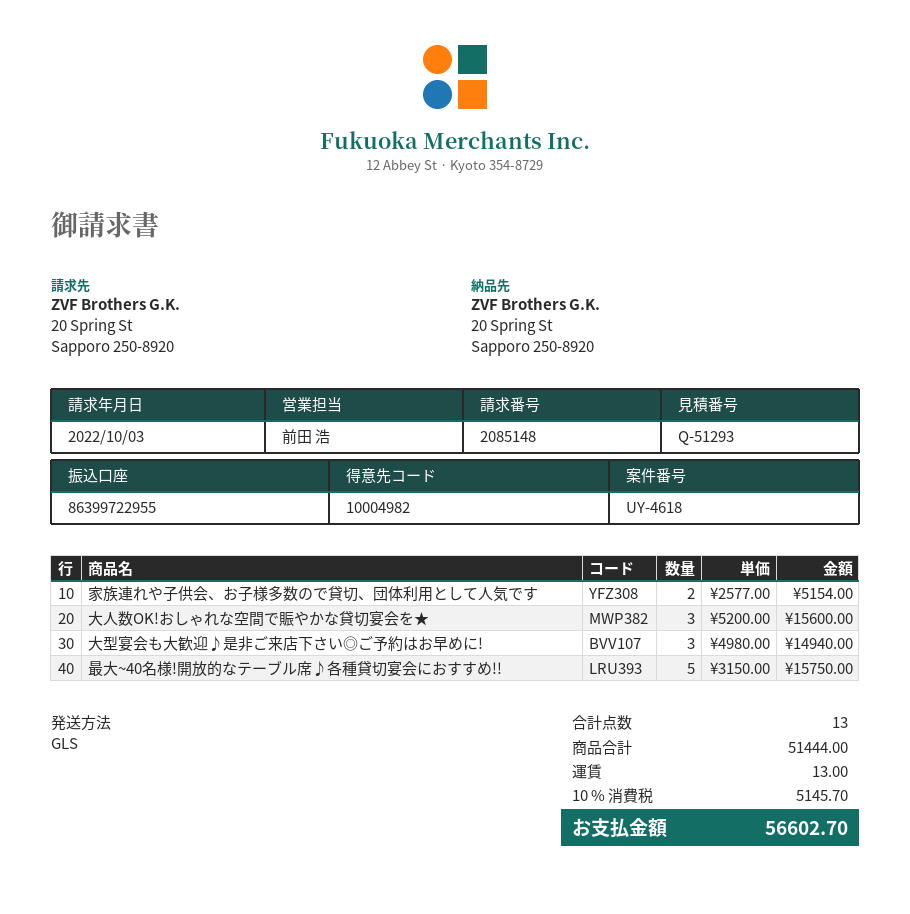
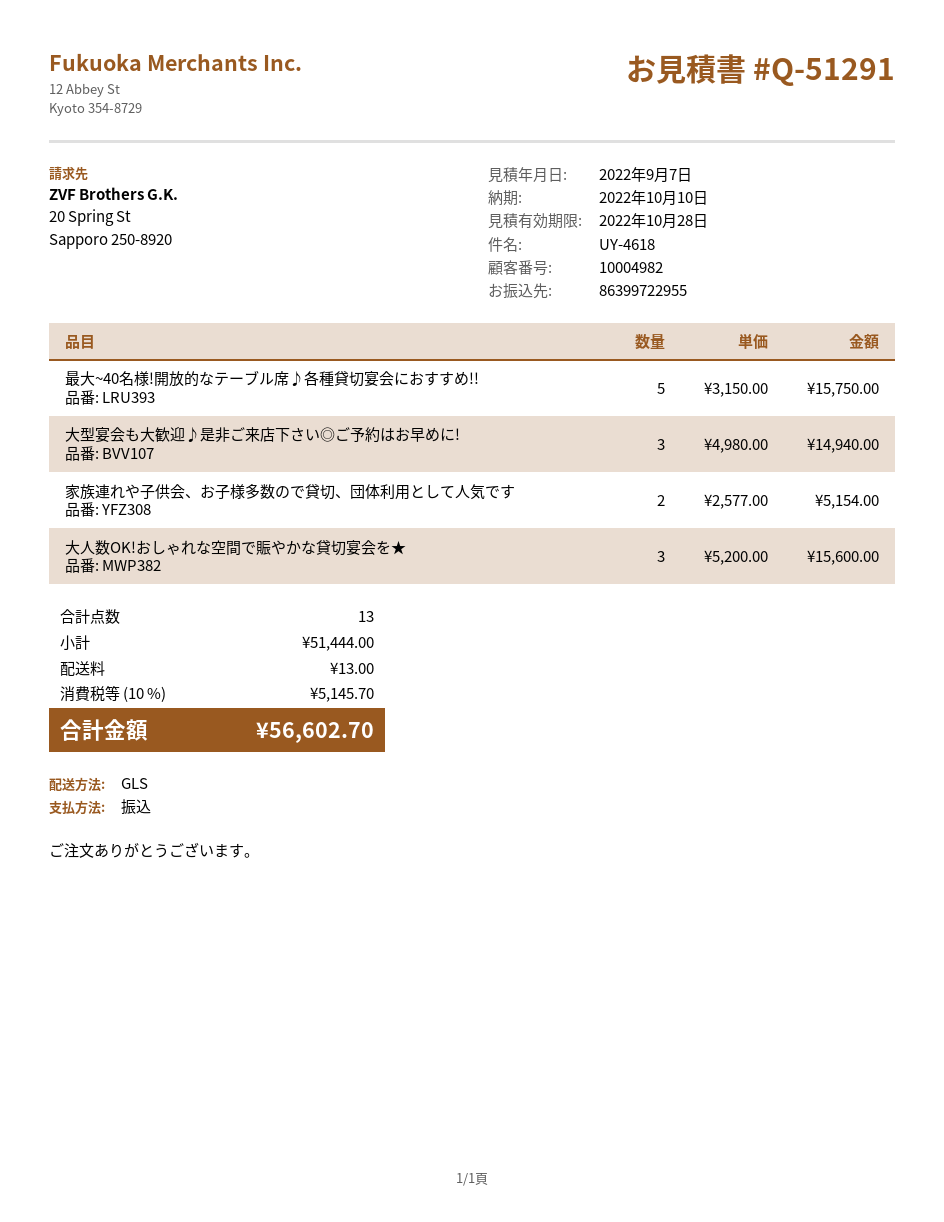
quote number: Q-51293 -> Q-51291

